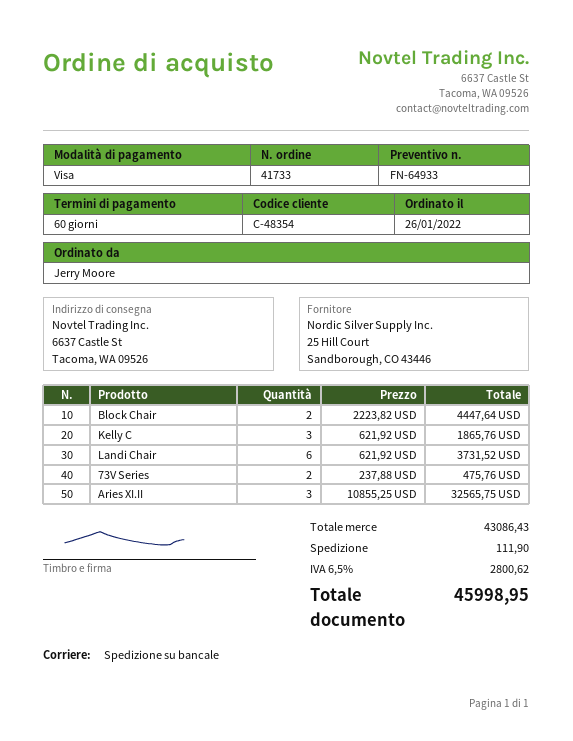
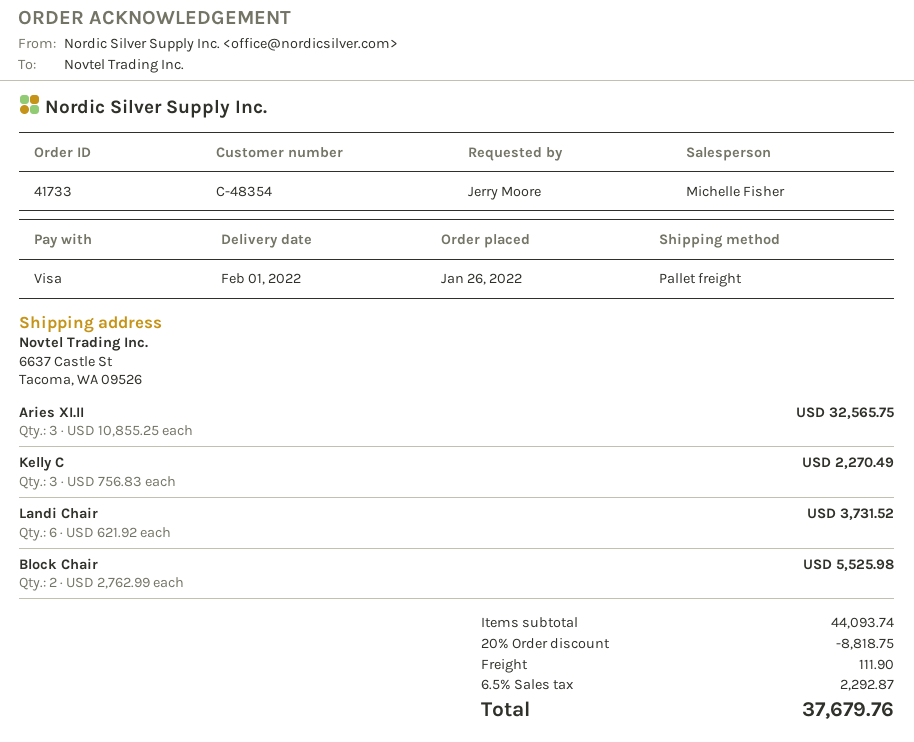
Block Chair: 2 x 2223.82 = 4447.64 -> 2 x 2762.99 = 5525.98
Kelly C: 3 x 621.92 = 1865.76 -> 3 x 756.83 = 2270.49
73V Series: 2 x 237.88 = 475.76 -> none
subtotal: 43086.43 -> 44093.74
discount: none -> 20% = 8818.75
tax: 6.5% = 2800.62 -> 6.5% = 2292.87
total: 45998.95 -> 37679.76

